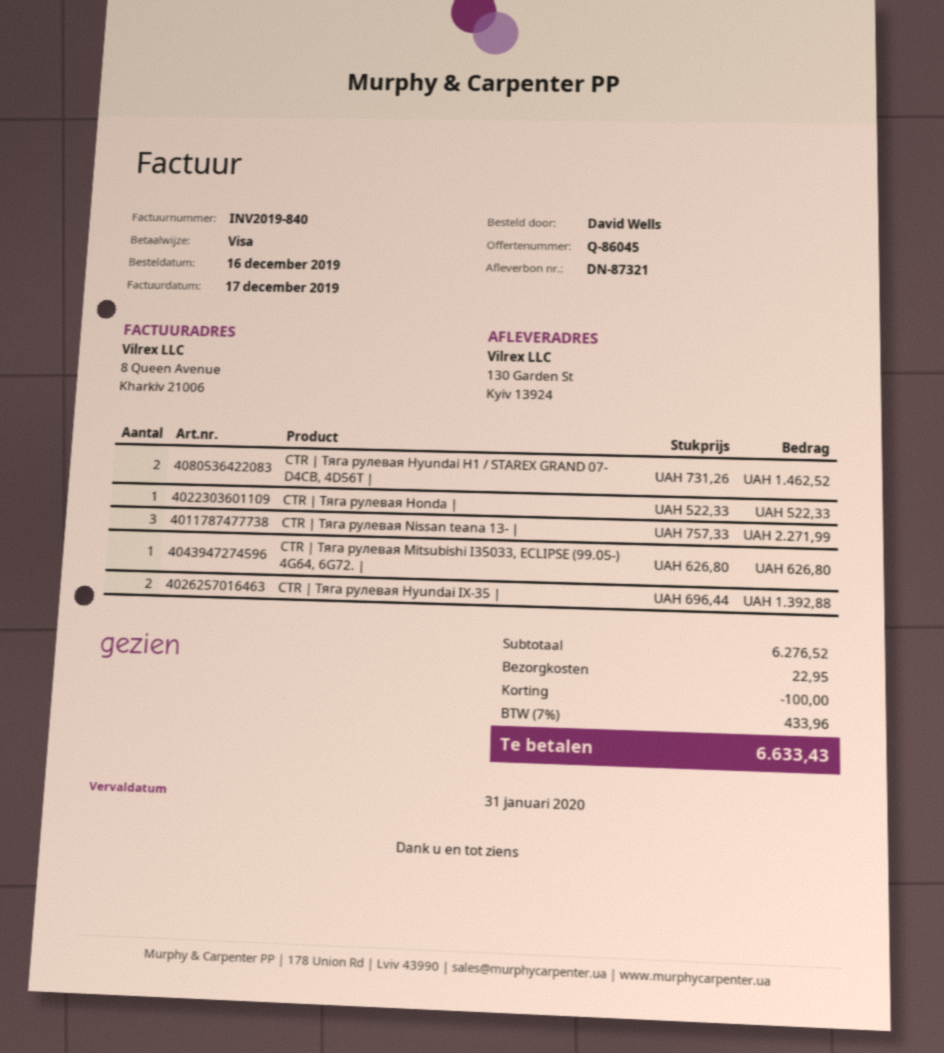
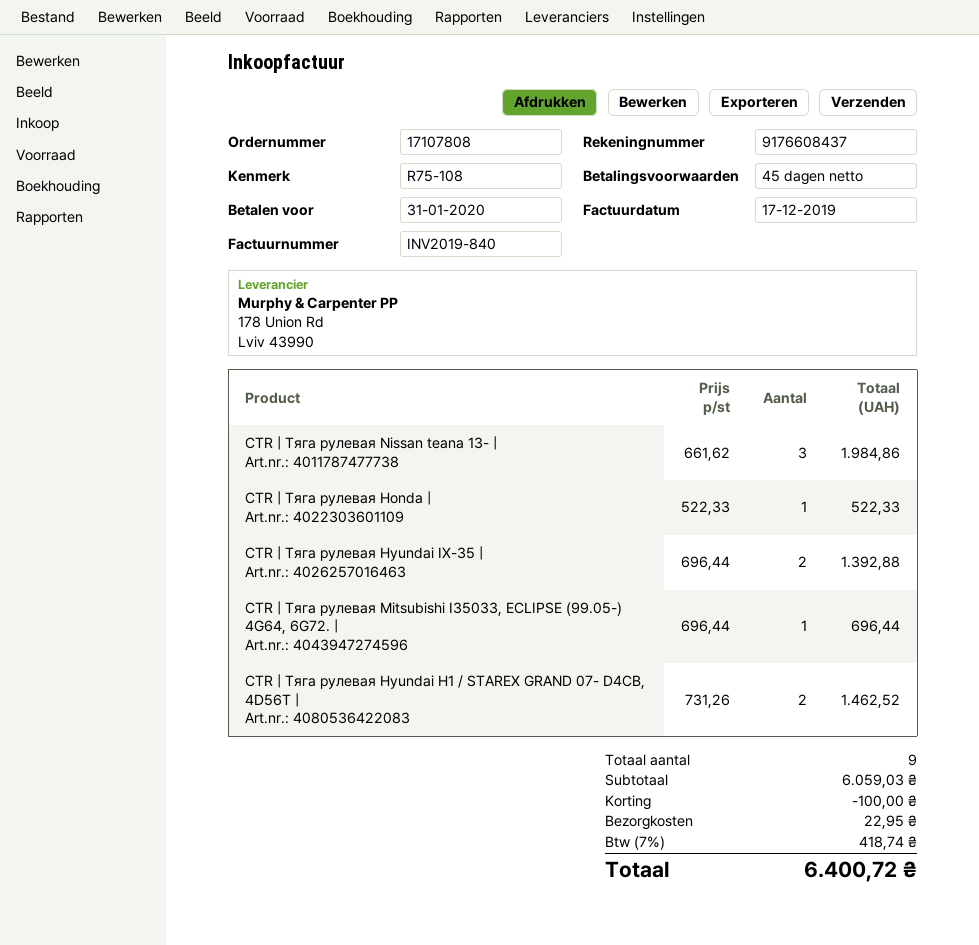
CTR | Тяга рулевая Nissan teana 13- |: 3 x 757.33 = 2271.99 -> 3 x 661.62 = 1984.86
CTR | Тяга рулевая Mitsubishi I35033, ECLIPSE (99.05-) 4G64, 6G72. |: 1 x 626.80 = 626.80 -> 1 x 696.44 = 696.44
subtotal: 6276.52 -> 6059.03
tax: 7% = 433.96 -> 7% = 418.74
total: 6633.43 -> 6400.72

